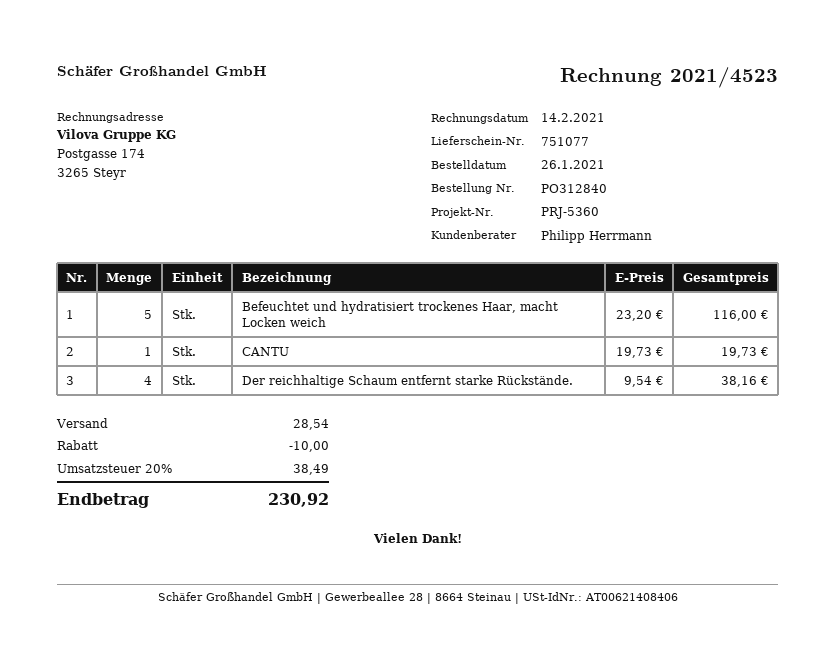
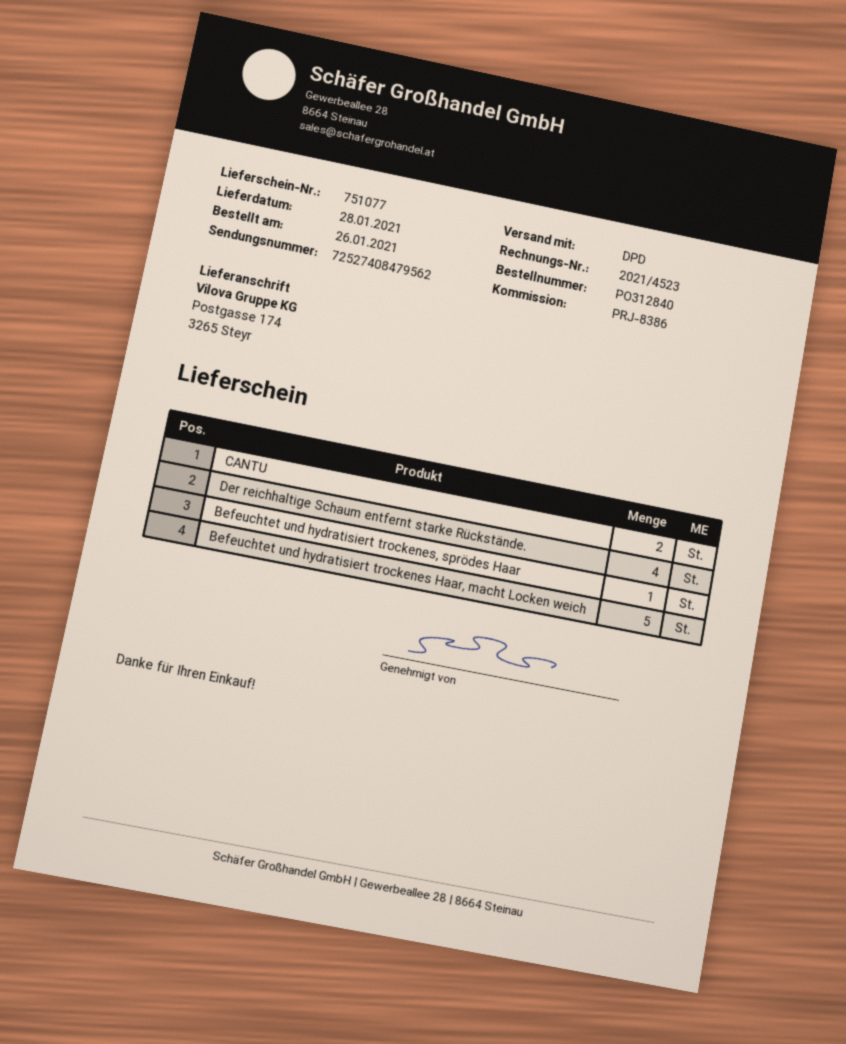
reference: PRJ-5360 -> PRJ-8386
CANTU: 1 -> 2
Befeuchtet und hydratisiert trockenes, sprödes Haar: none -> 1

